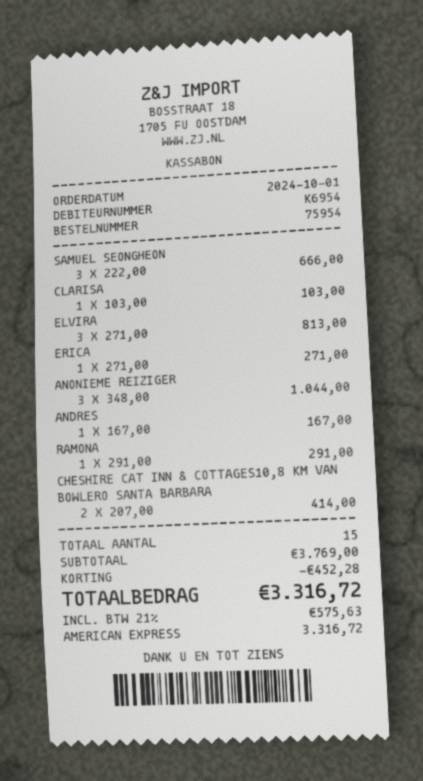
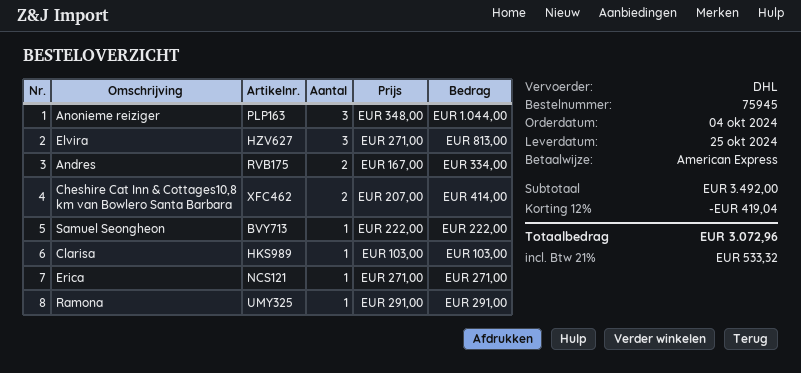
order number: 75954 -> 75945
order date: 2024-10-01 -> 2024-10-04
SAMUEL SEONGHEON: 3 x 222.00 = 666.00 -> 1 x 222.00 = 222.00
ANDRES: 1 x 167.00 = 167.00 -> 2 x 167.00 = 334.00
subtotal: 3769.00 -> 3492.00
discount: 452.28 -> 419.04
tax: 21% = 575.63 -> 21% = 533.32
total: 3316.72 -> 3072.96

